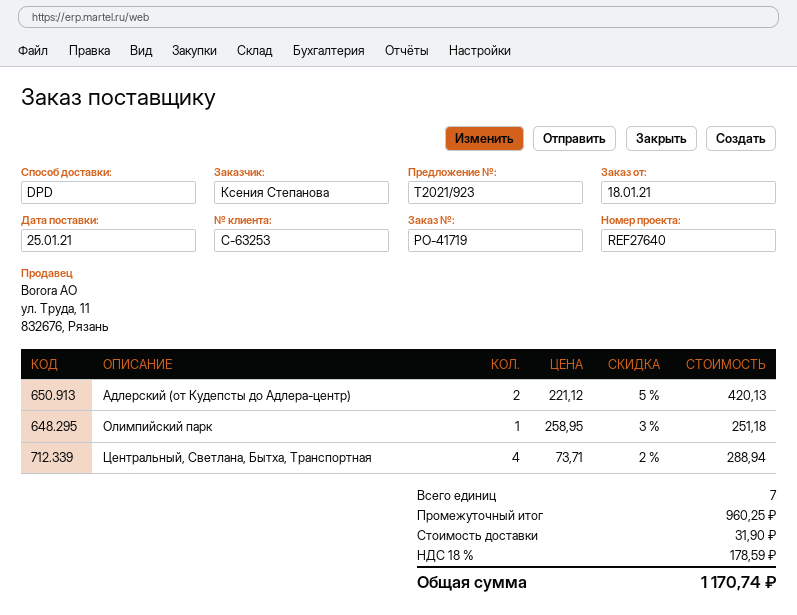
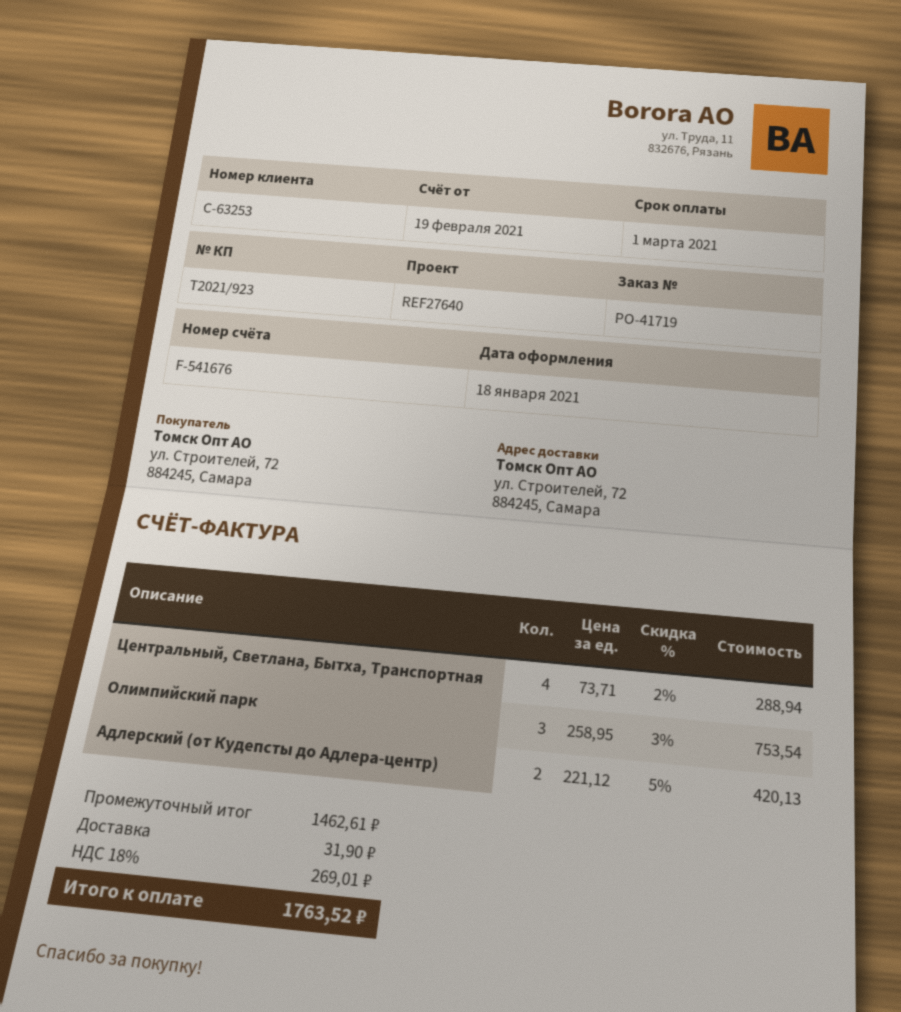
Олимпийский парк: 1 x 258.95 - 3% = 251.18 -> 3 x 258.95 - 3% = 753.54
subtotal: 960.25 -> 1462.61
tax: 18% = 178.59 -> 18% = 269.01
total: 1170.74 -> 1763.52

